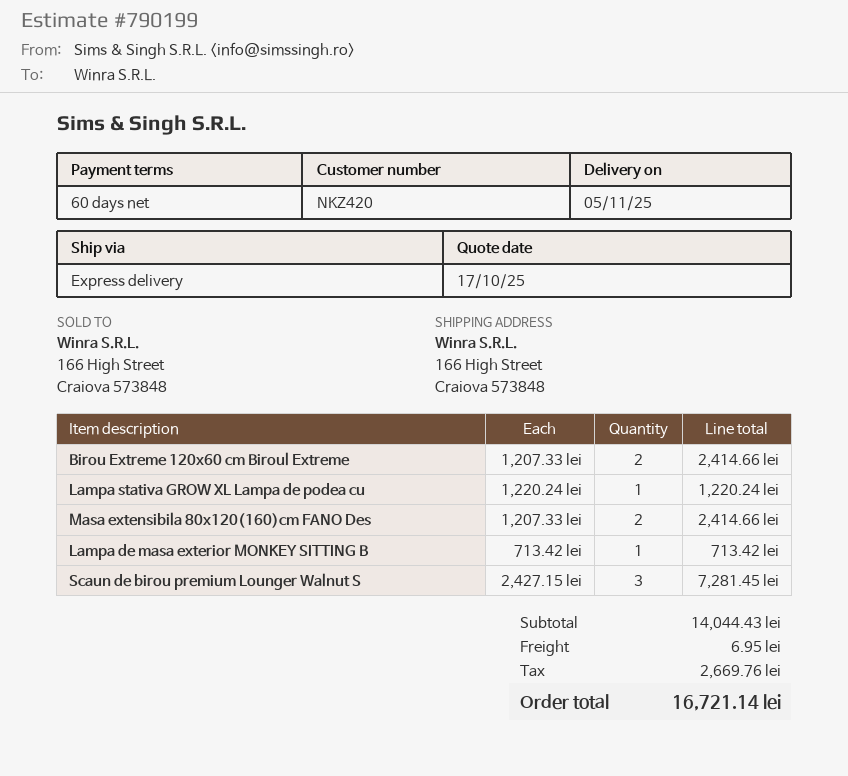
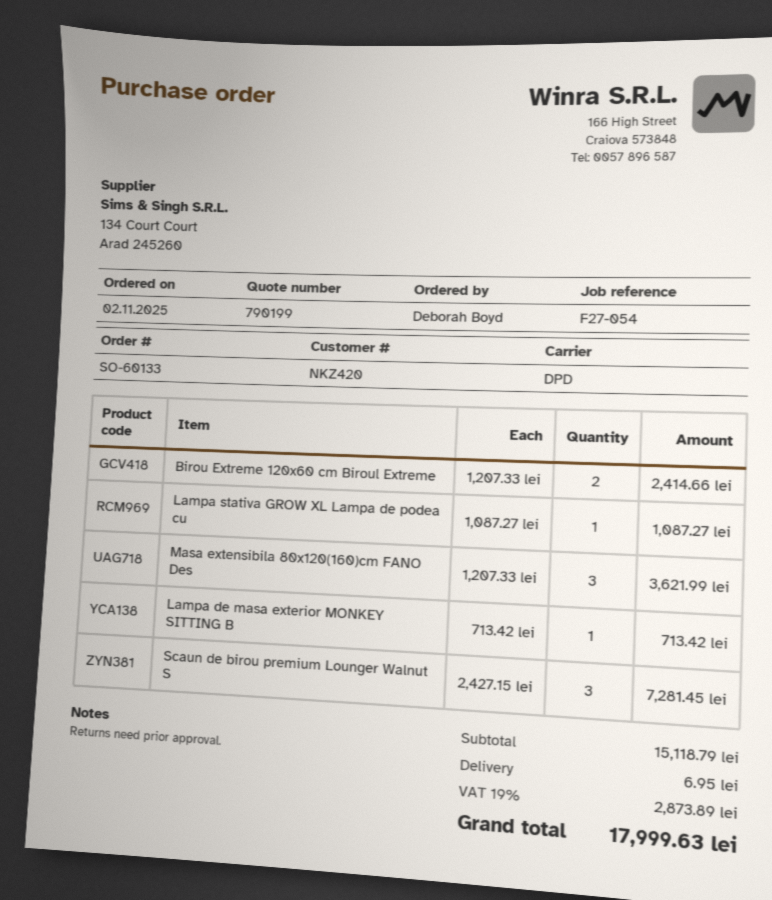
shipping method: express -> DPD
Lampa stativa GROW XL Lampa de podea cu: 1 x 1220.24 = 1220.24 -> 1 x 1087.27 = 1087.27
Masa extensibila 80x120(160)cm FANO Des: 2 x 1207.33 = 2414.66 -> 3 x 1207.33 = 3621.99
subtotal: 14044.43 -> 15118.79
tax: 2669.76 -> 2873.89
total: 16721.14 -> 17999.63

